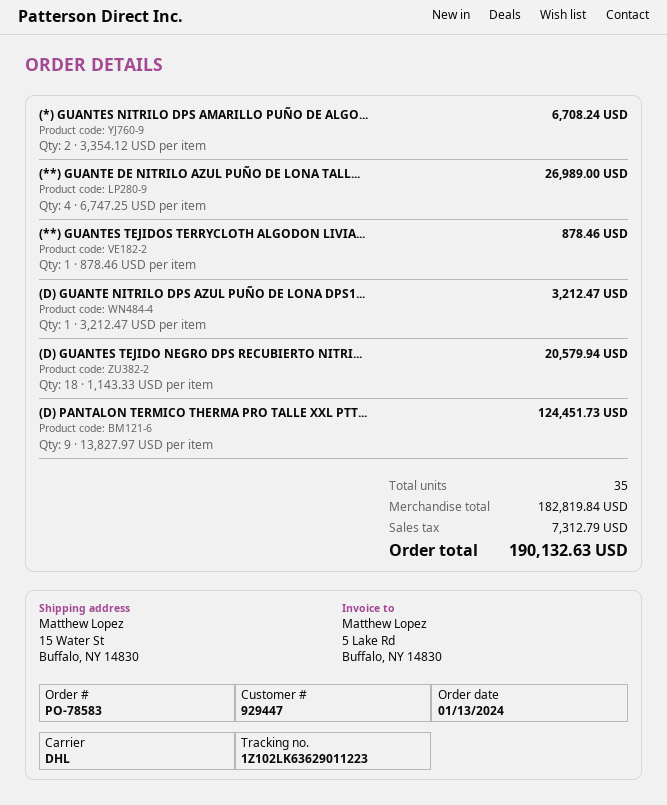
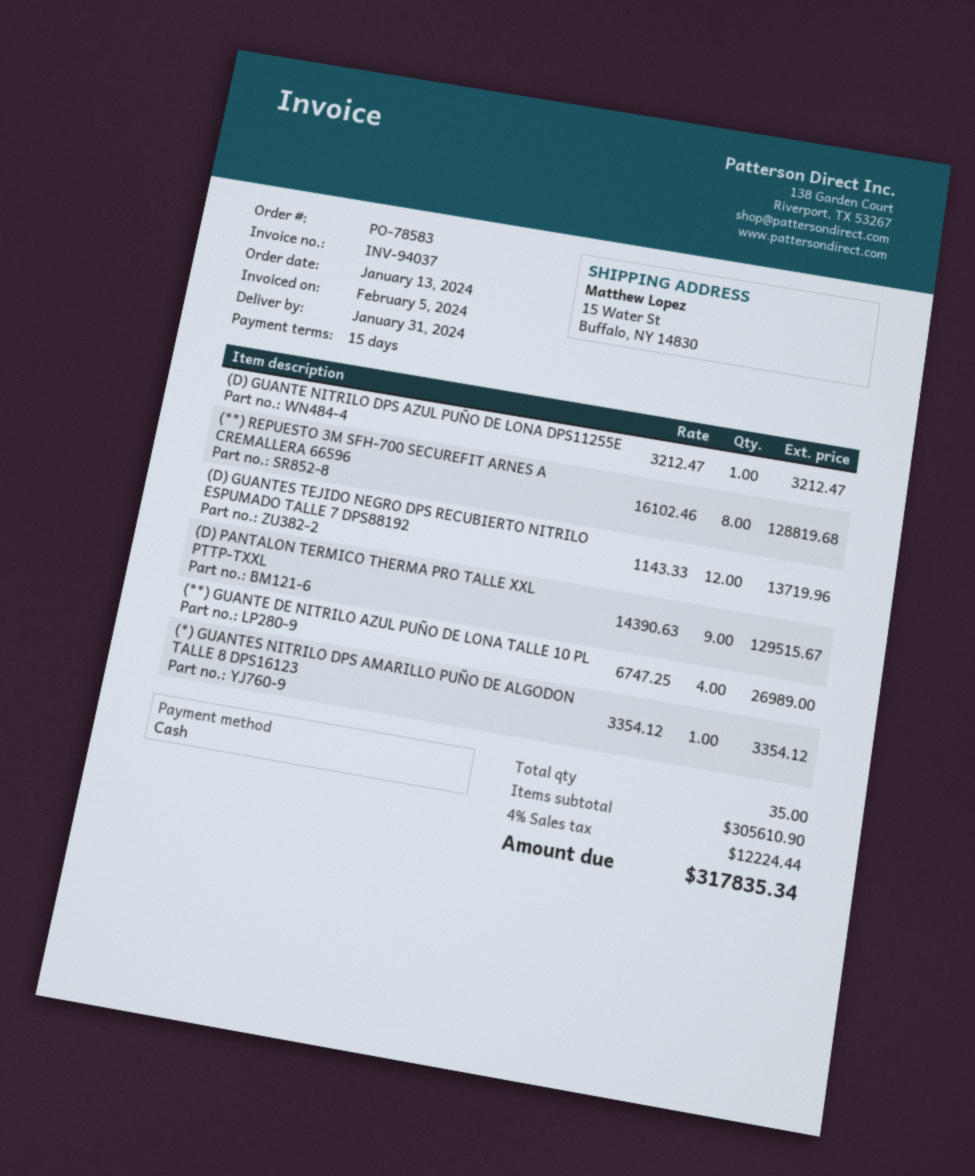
(*) GUANTES NITRILO DPS AMARILLO PUÑO DE ALGO...: 2 x 3354.12 = 6708.24 -> 1 x 3354.12 = 3354.12
(**) GUANTES TEJIDOS TERRYCLOTH ALGODON LIVIA...: 1 x 878.46 = 878.46 -> none
(D) GUANTES TEJIDO NEGRO DPS RECUBIERTO NITRI...: 18 x 1143.33 = 20579.94 -> 12 x 1143.33 = 13719.96
(D) PANTALON TERMICO THERMA PRO TALLE XXL PTT...: 9 x 13827.97 = 124451.73 -> 9 x 14390.63 = 129515.67
(**) REPUESTO 3M SFH-700 SECUREFIT ARNES A CREMALLERA 66596: none -> 8 x 16102.46 = 128819.68
subtotal: 182819.84 -> 305610.90
tax: 7312.79 -> 12224.44
total: 190132.63 -> 317835.34

